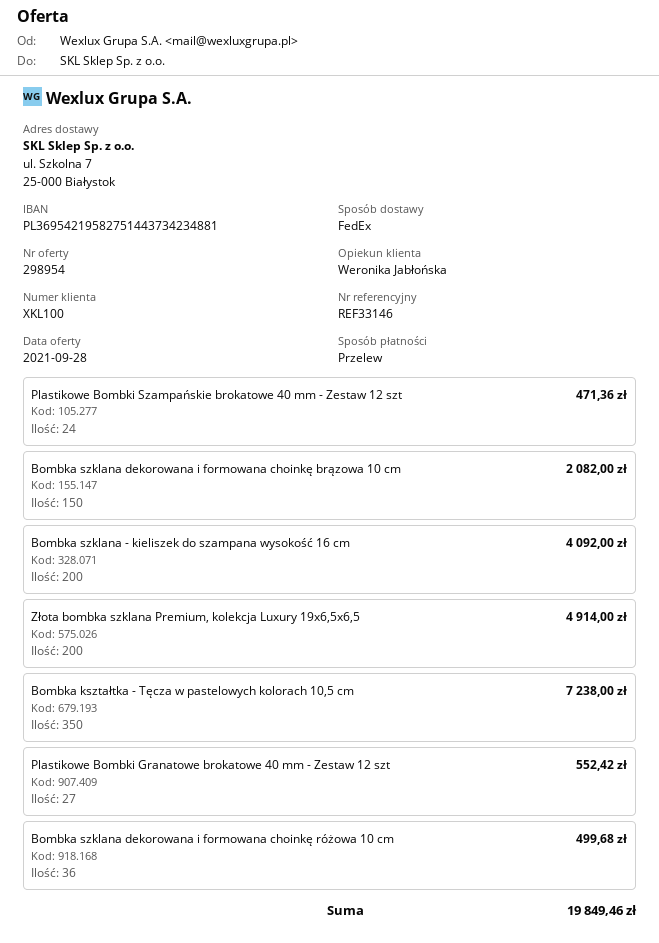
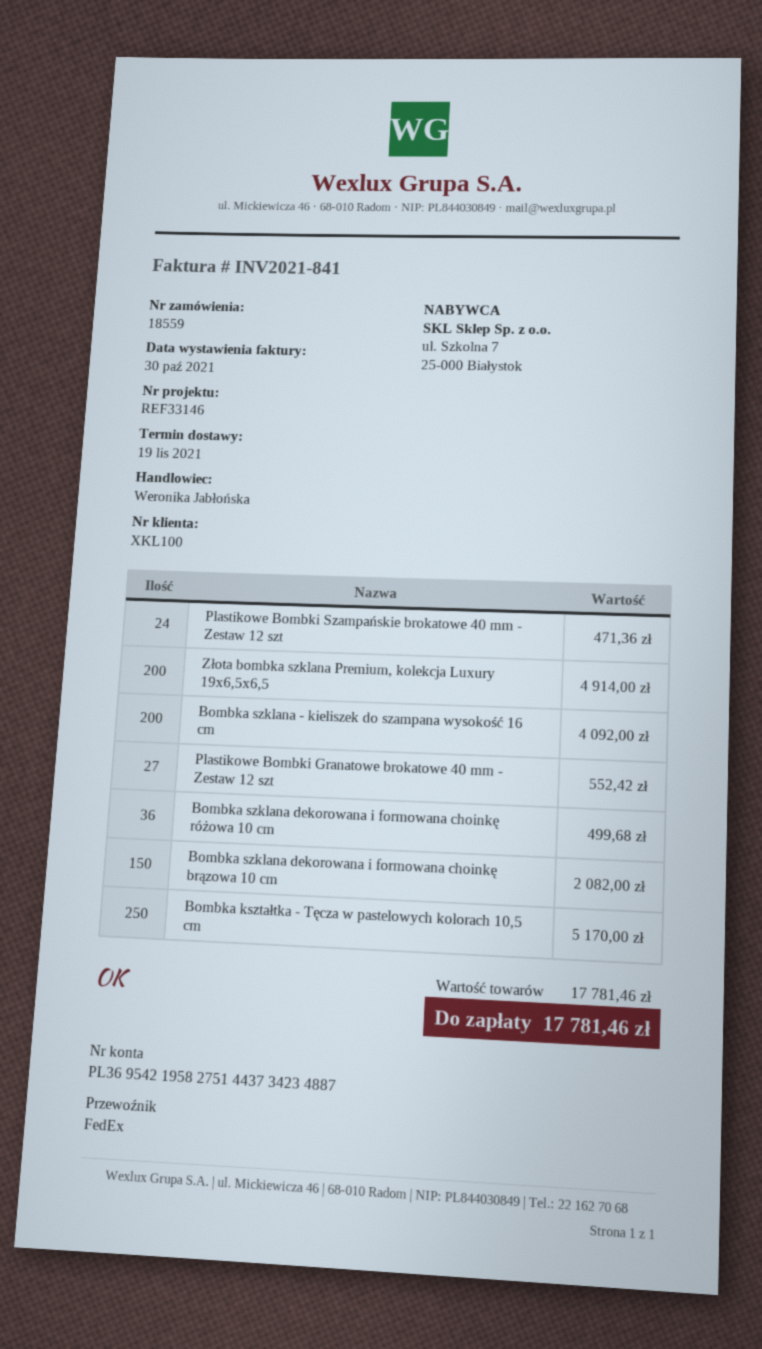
bank account: PL36954219582751443734234881 -> PL36954219582751443734234887
Bombka kształtka - Tęcza w pastelowych kolorach 10,5 cm: 350 for 7238.00 -> 250 for 5170.00
total: 19849.46 -> 17781.46

